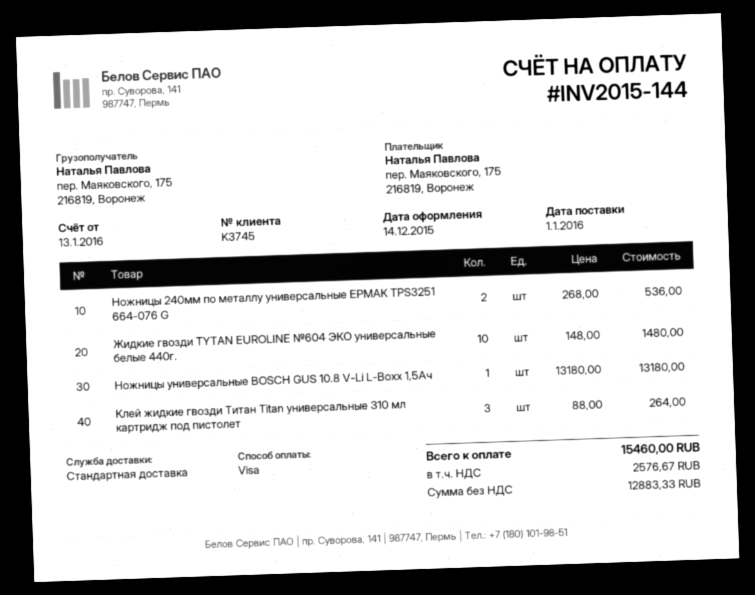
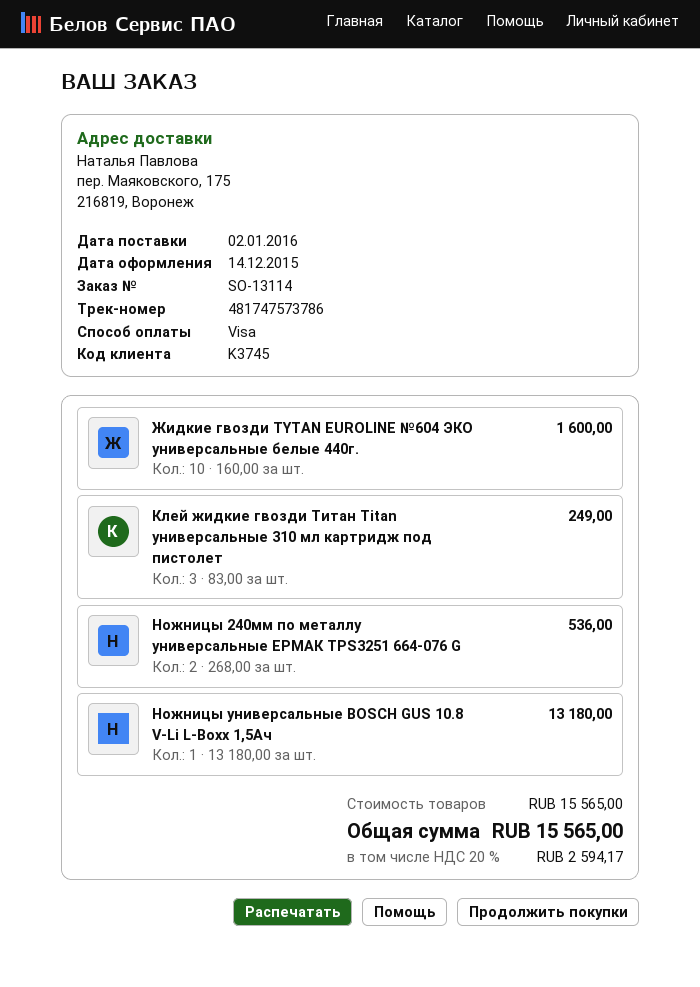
delivery date: 2016-01-01 -> 2016-01-02
Жидкие гвозди TYTAN EUROLINE №604 ЭКО универсальные белые 440г.: 10 x 148.00 = 1480.00 -> 10 x 160.00 = 1600.00
Клей жидкие гвозди Титан Titan универсальные 310 мл картридж под пистолет: 3 x 88.00 = 264.00 -> 3 x 83.00 = 249.00
tax: 2576.67 -> 2594.17
total: 15460.00 -> 15565.00

